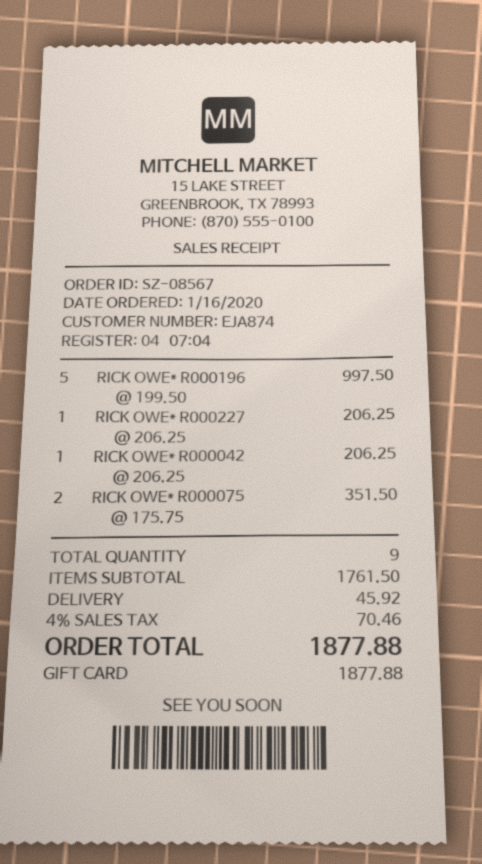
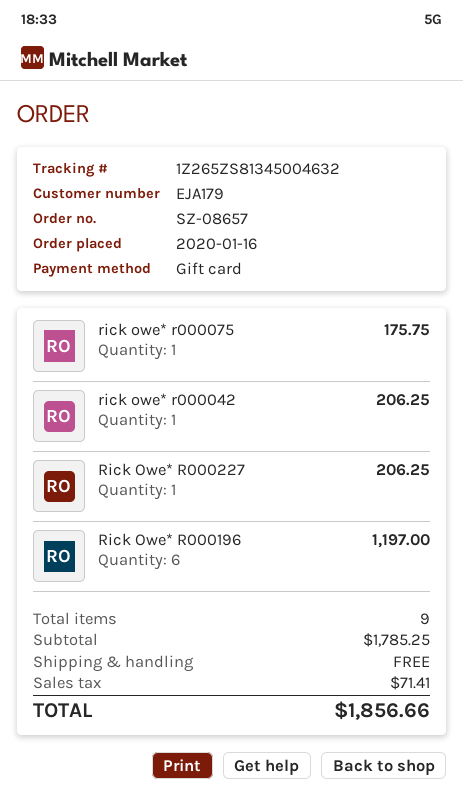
order number: SZ-08567 -> SZ-08657
customer number: EJA874 -> EJA179
RICK OWE* R000196: 5 for 997.50 -> 6 for 1197.00
RICK OWE* R000075: 2 for 351.50 -> 1 for 175.75
subtotal: 1761.50 -> 1785.25
shipping: 45.92 -> 0.00
tax: 70.46 -> 71.41
total: 1877.88 -> 1856.66

